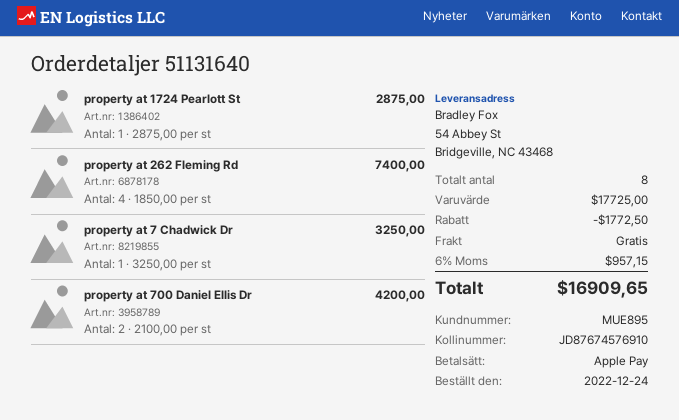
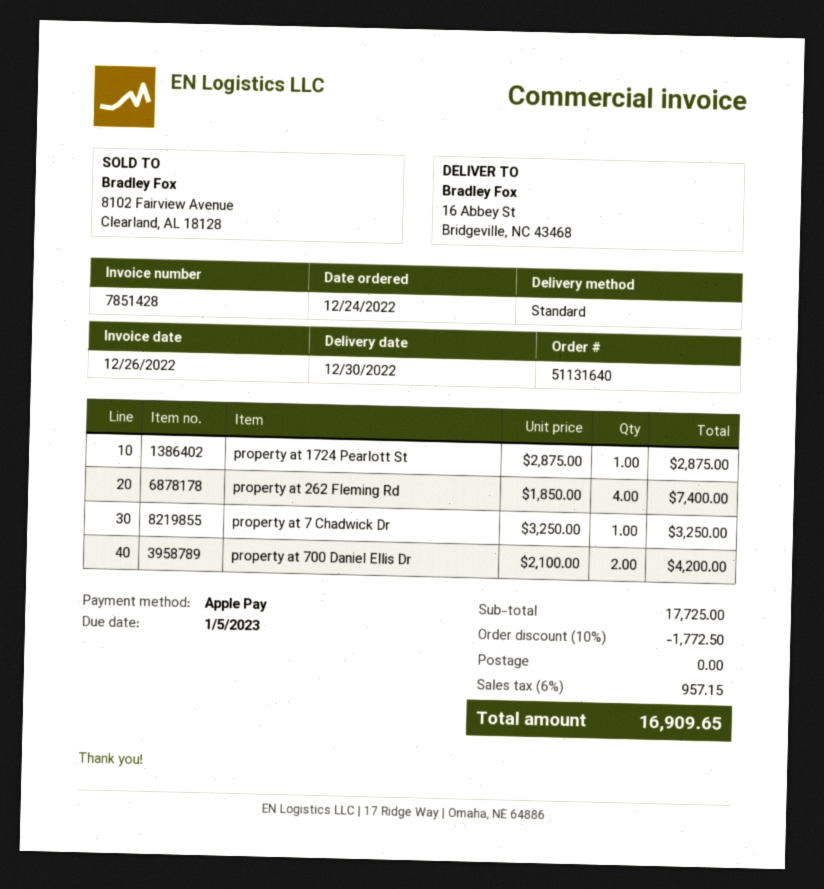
ship to: 54 Abbey St, Bridgeville, NC 43468 -> 16 Abbey St, Bridgeville, NC 43468

